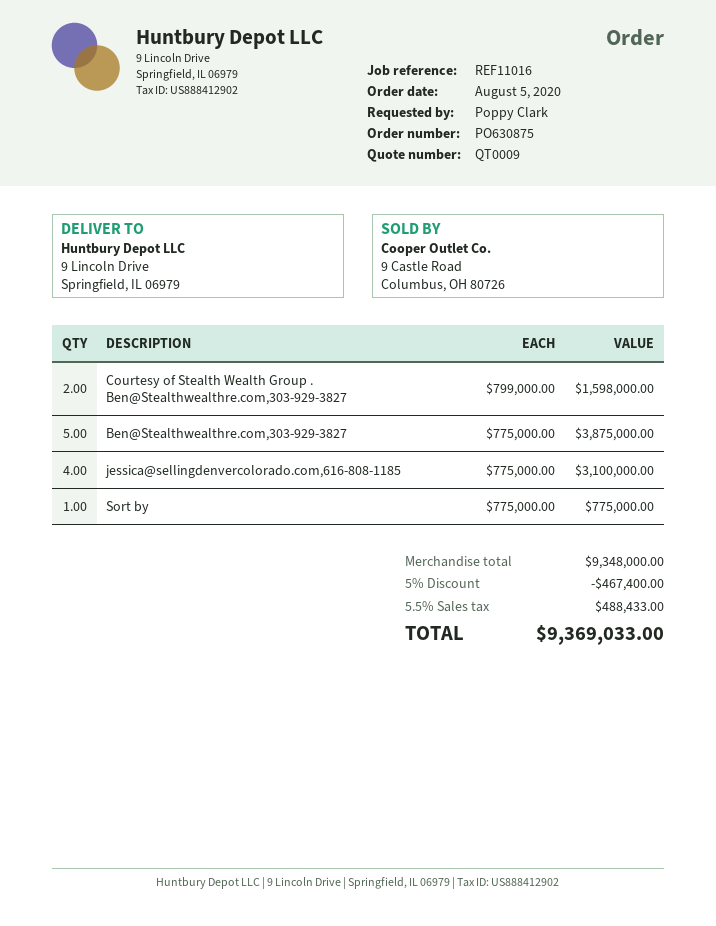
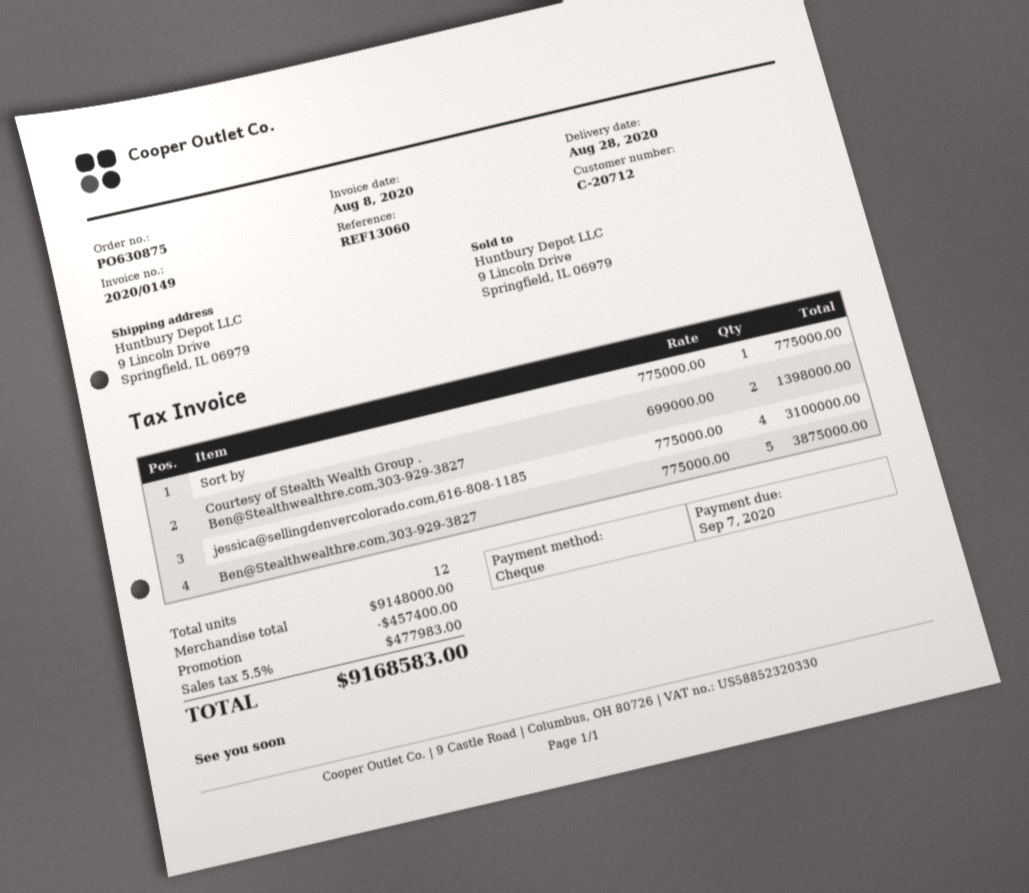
reference: REF11016 -> REF13060
Courtesy of Stealth Wealth Group . Ben@Stealthwealthre.com,303-929-3827: 2 x 799000.00 = 1598000.00 -> 2 x 699000.00 = 1398000.00
subtotal: 9348000.00 -> 9148000.00
discount: 467400.00 -> 457400.00
tax: 5.5% = 488433.00 -> 5.5% = 477983.00
total: 9369033.00 -> 9168583.00

